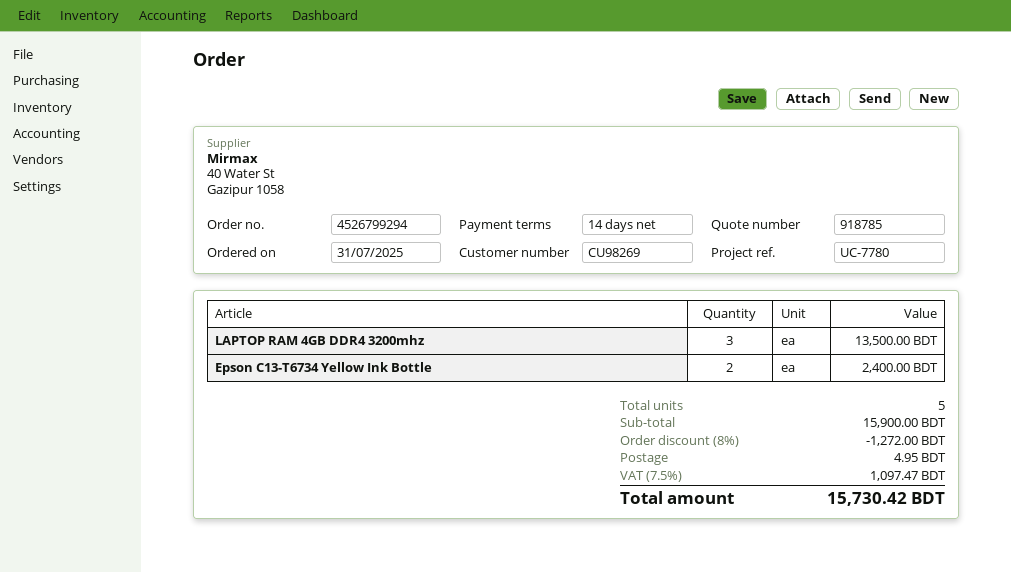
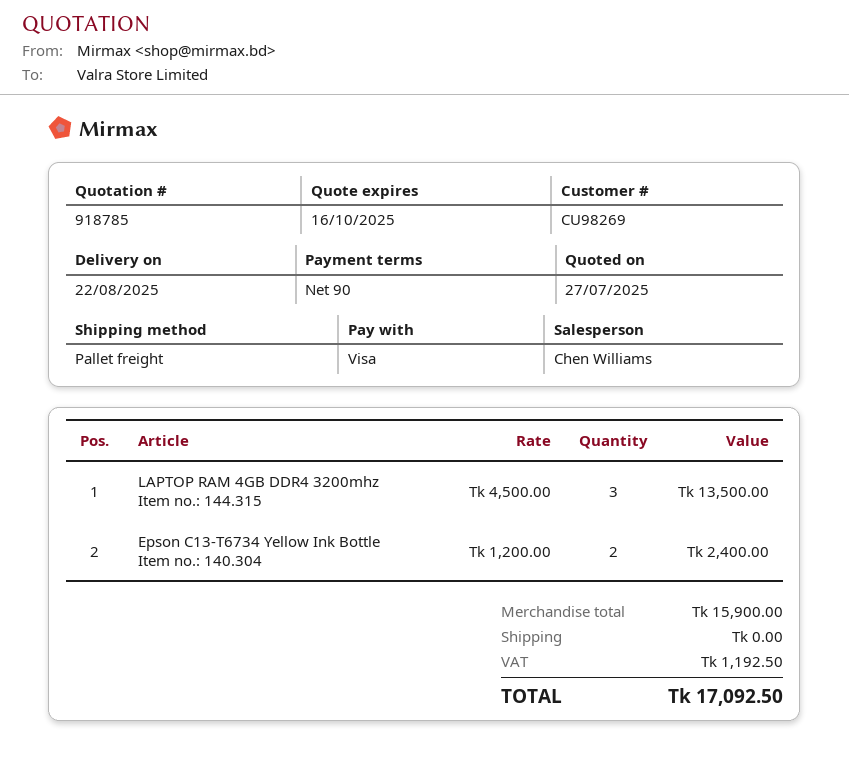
payment terms: 14 days -> 90 days
discount: 8% = 1272.00 -> none
shipping: 4.95 -> 0.00
tax: 1097.47 -> 1192.50
total: 15730.42 -> 17092.50

